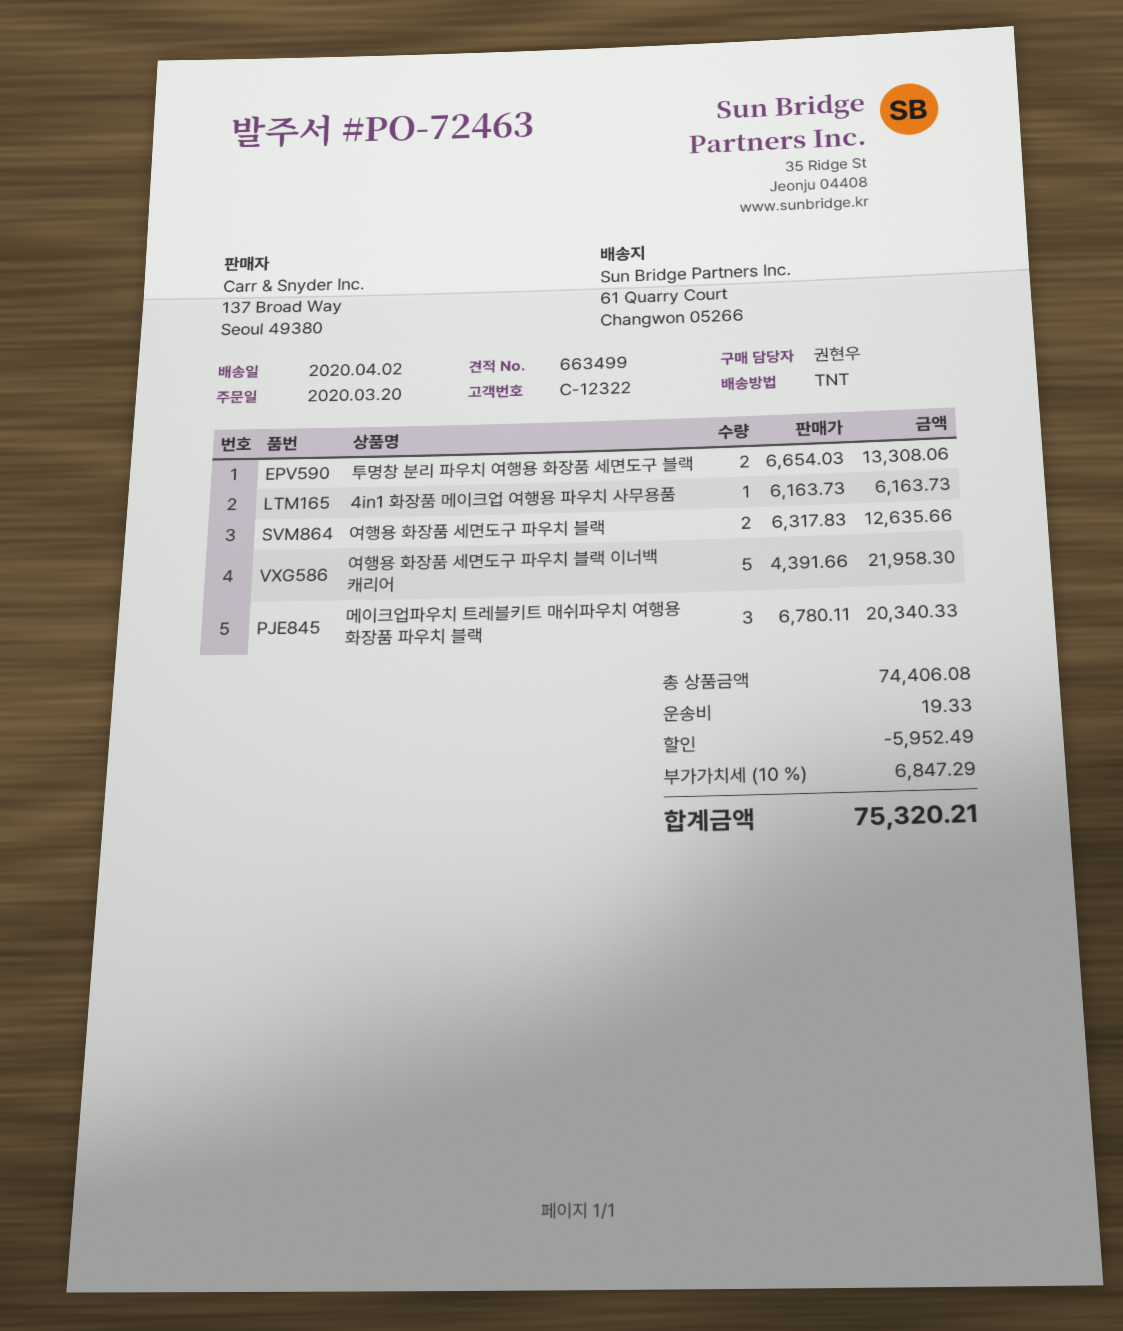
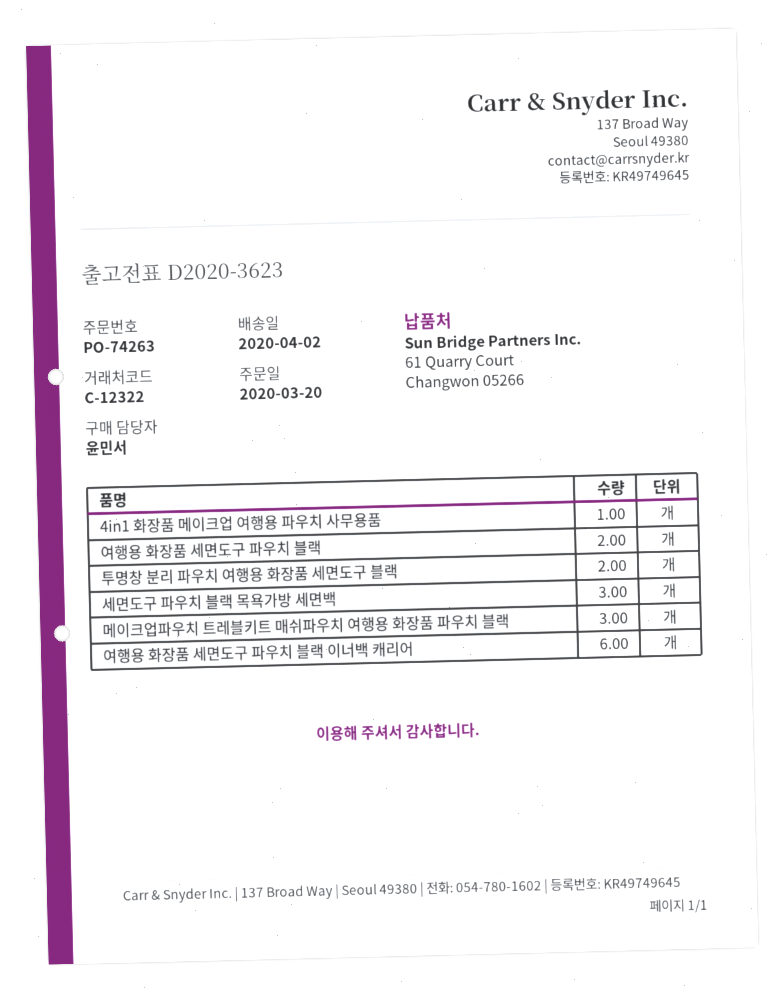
order number: PO-72463 -> PO-74263
ordered by: 권현우 -> 윤민서
여행용 화장품 세면도구 파우치 블랙 이너백 캐리어: 5 -> 6
세면도구 파우치 블랙 목욕가방 세면백: none -> 3

